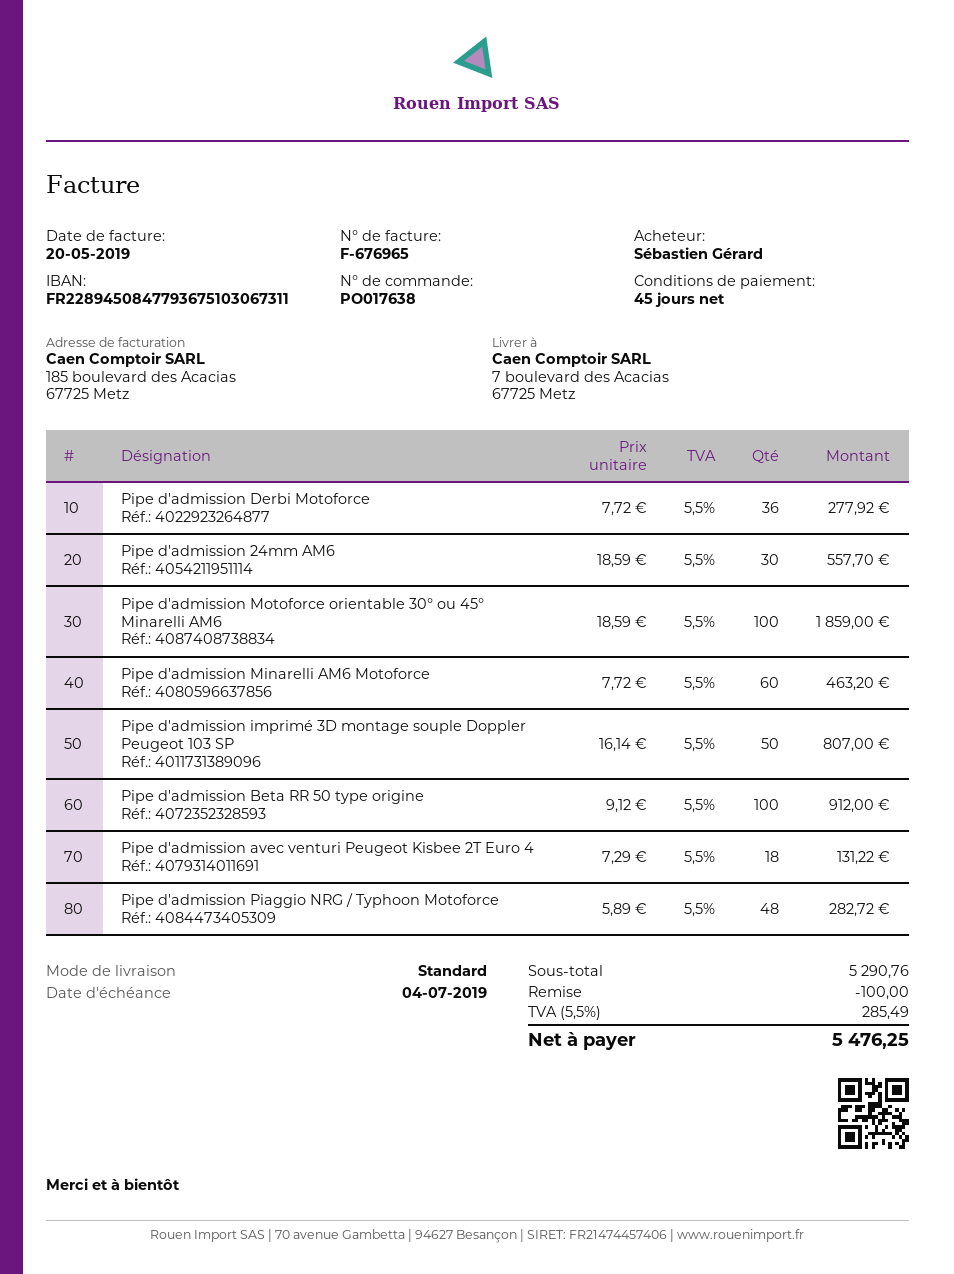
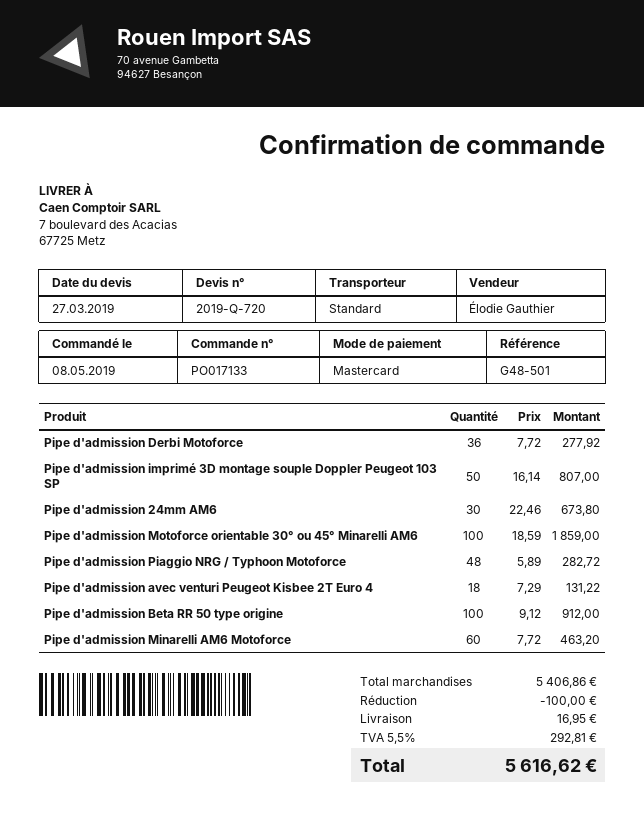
order number: PO017638 -> PO017133
Pipe d'admission 24mm AM6: 30 x 18.59 = 557.70 -> 30 x 22.46 = 673.80
subtotal: 5290.76 -> 5406.86
shipping: none -> 16.95
tax: 5.5% = 285.49 -> 5.5% = 292.81
total: 5476.25 -> 5616.62

